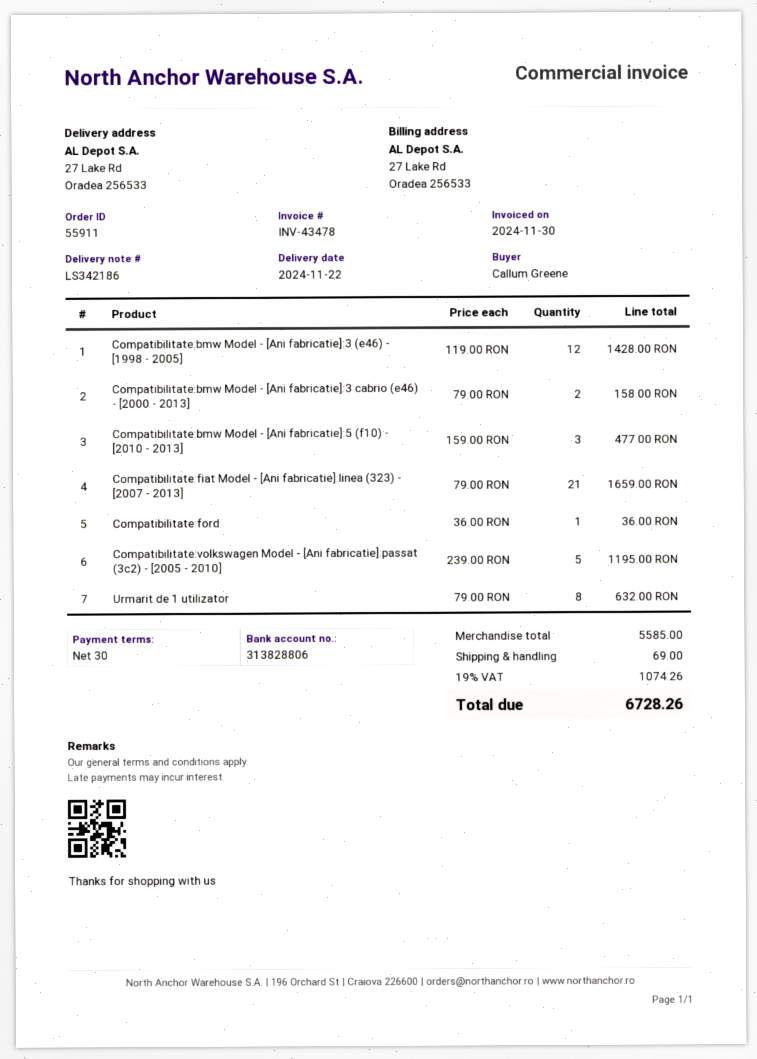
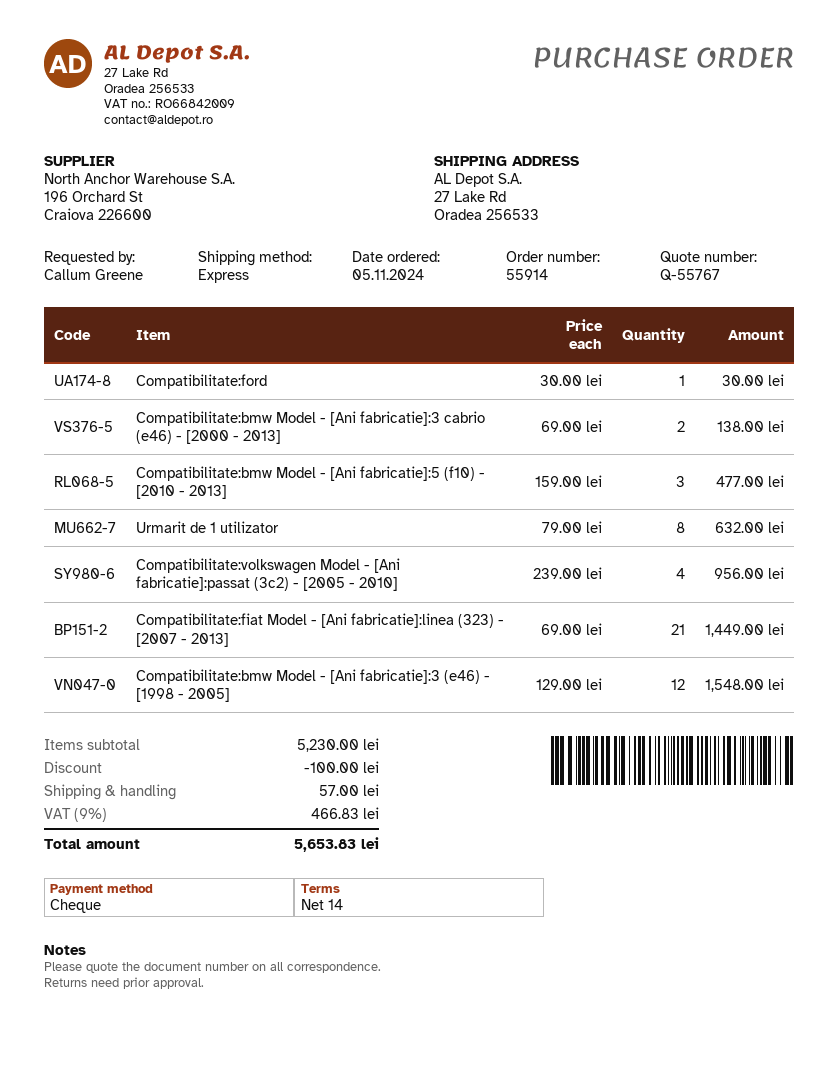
order number: 55911 -> 55914
payment terms: 30 days -> 14 days
Compatibilitate:bmw Model - [Ani fabricatie]:3 (e46) - [1998 - 2005]: 12 x 119.00 = 1428.00 -> 12 x 129.00 = 1548.00
Compatibilitate:bmw Model - [Ani fabricatie]:3 cabrio (e46) - [2000 - 2013]: 2 x 79.00 = 158.00 -> 2 x 69.00 = 138.00
Compatibilitate:fiat Model - [Ani fabricatie]:linea (323) - [2007 - 2013]: 21 x 79.00 = 1659.00 -> 21 x 69.00 = 1449.00
Compatibilitate:ford: 1 x 36.00 = 36.00 -> 1 x 30.00 = 30.00
Compatibilitate:volkswagen Model - [Ani fabricatie]:passat (3c2) - [2005 - 2010]: 5 x 239.00 = 1195.00 -> 4 x 239.00 = 956.00
subtotal: 5585.00 -> 5230.00
discount: none -> 100.00
shipping: 69.00 -> 57.00
tax: 19% = 1074.26 -> 9% = 466.83
total: 6728.26 -> 5653.83

